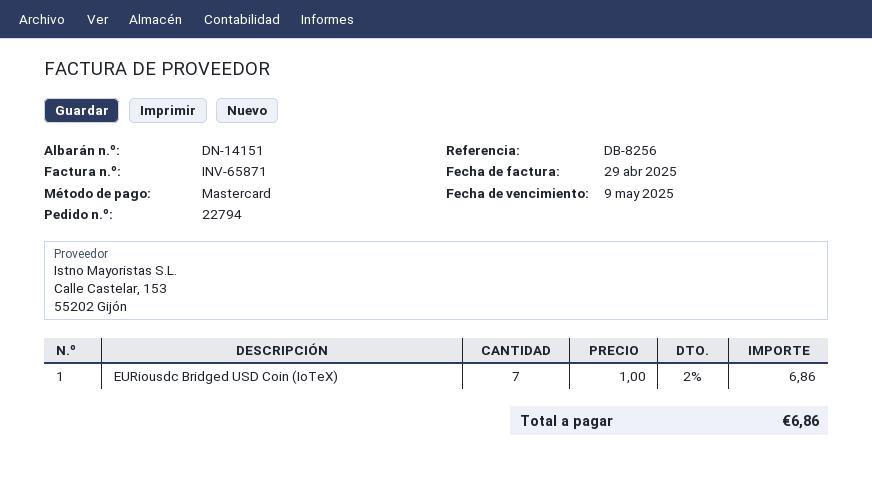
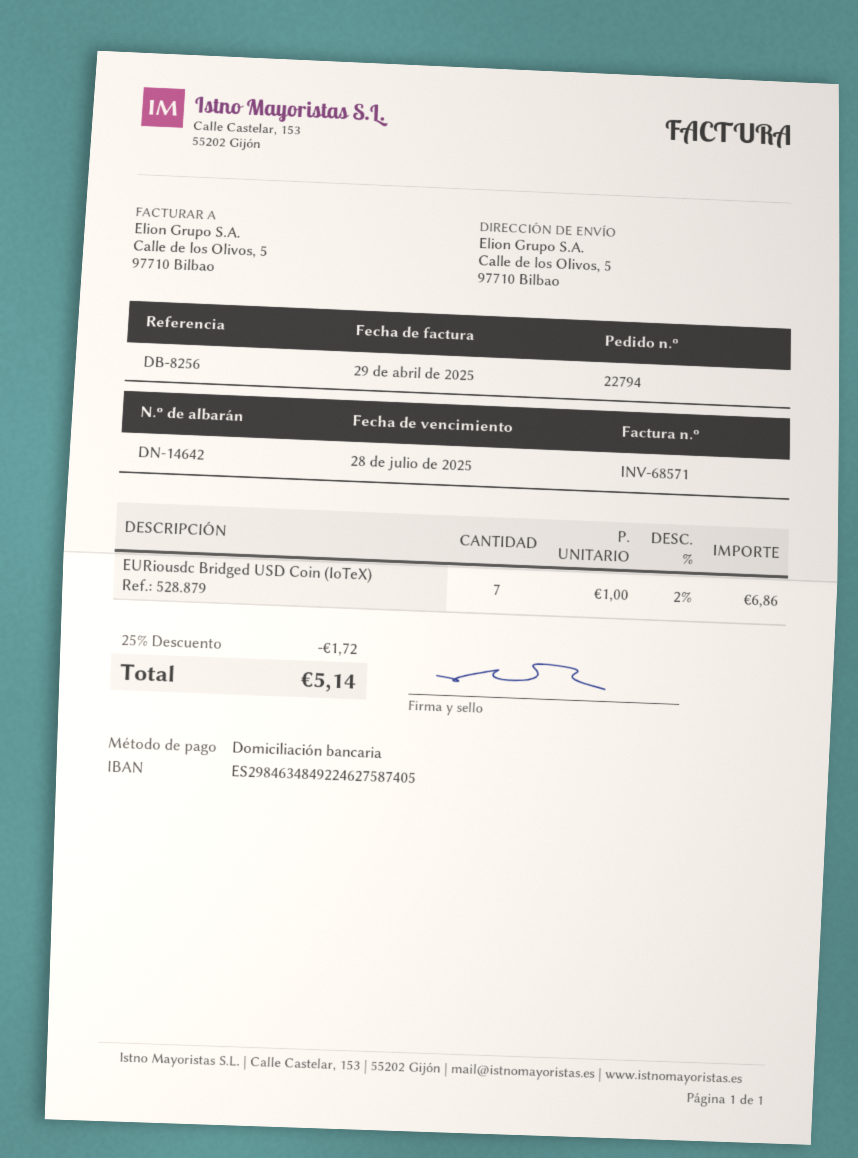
delivery note number: DN-14151 -> DN-14642
invoice number: INV-65871 -> INV-68571
due date: 2025-05-09 -> 2025-07-28
payment method: Mastercard -> direct debit
discount: none -> 25% = 1.72
total: 6.86 -> 5.14

